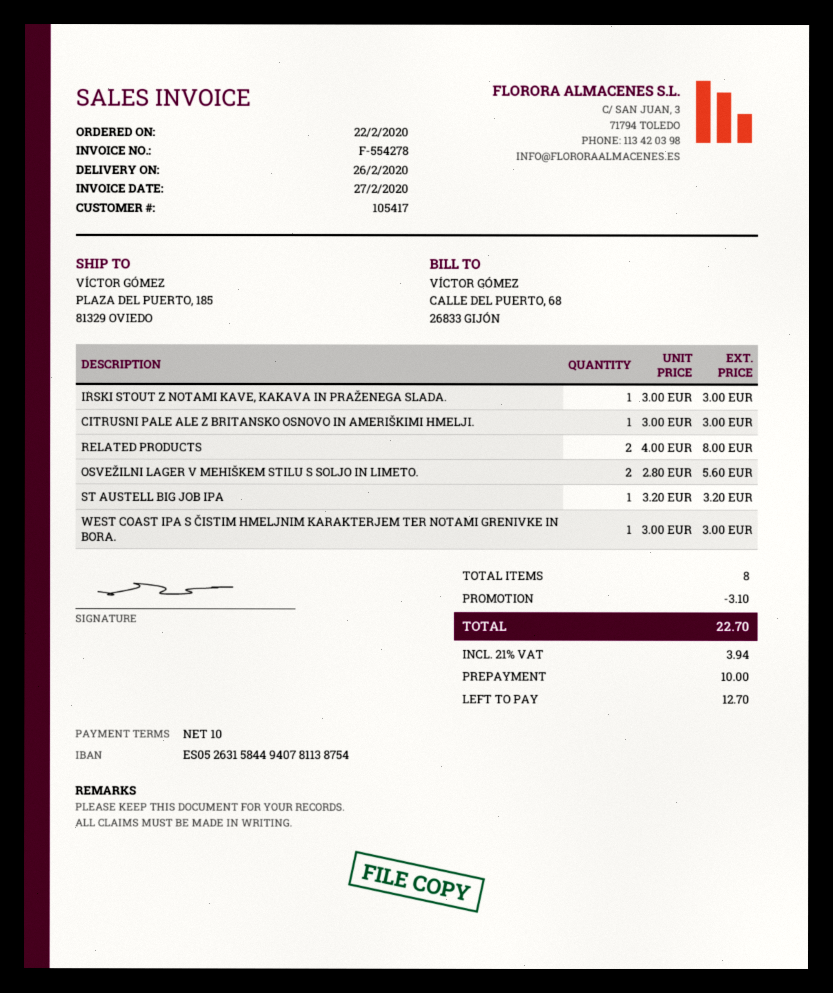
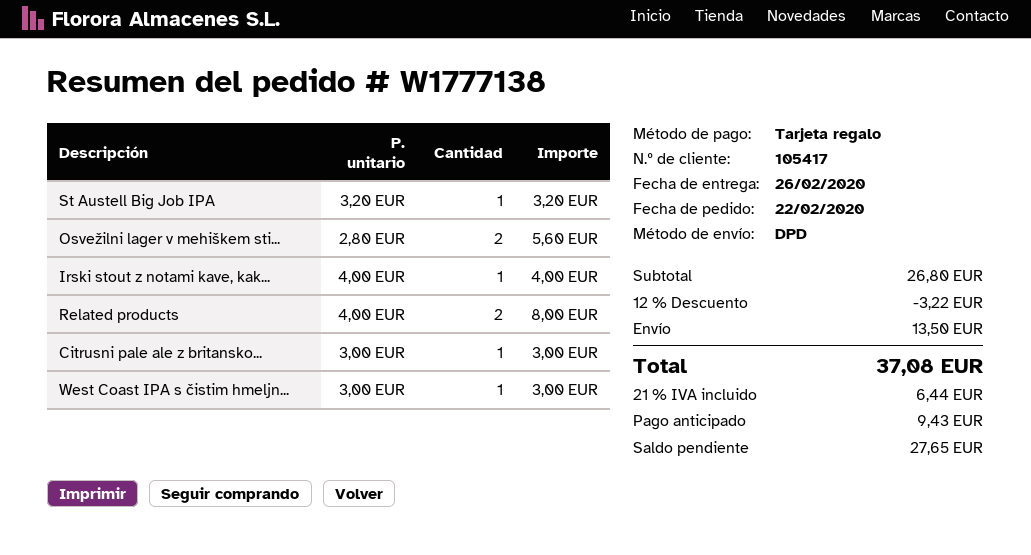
IRSKI STOUT Z NOTAMI KAVE, KAKAVA IN PRAŽENEGA SLADA.: 1 x 3.00 = 3.00 -> 1 x 4.00 = 4.00
discount: 3.10 -> 3.22
shipping: none -> 13.50
tax: 21% = 3.94 -> 21% = 6.44
total: 22.70 -> 37.08
deposit: 10.00 -> 9.43
balance: 12.70 -> 27.65

